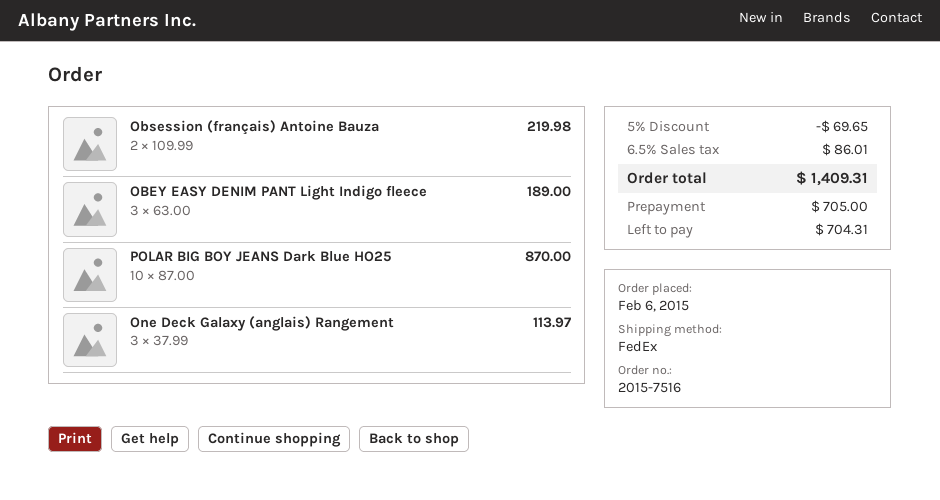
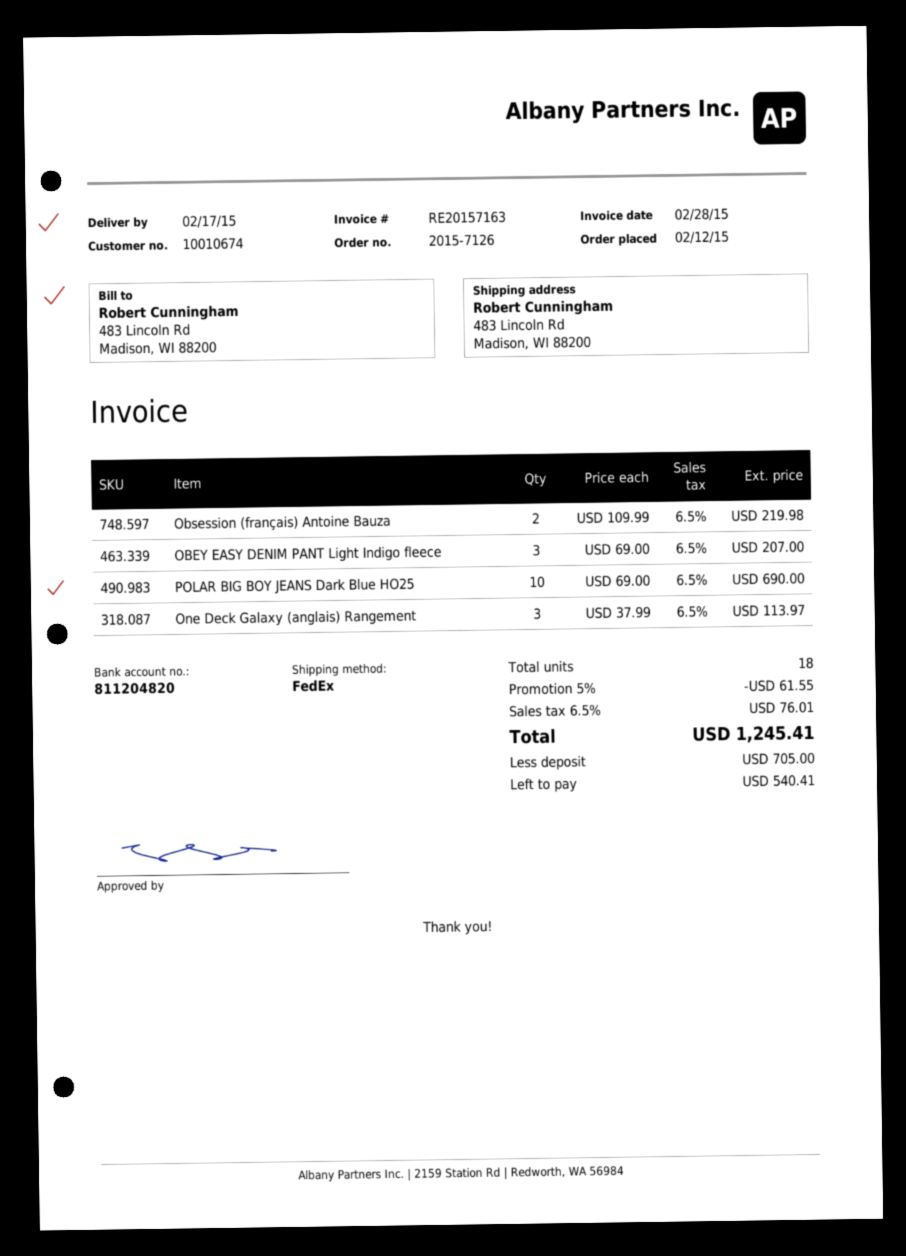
order number: 2015-7516 -> 2015-7126
order date: 2015-02-06 -> 2015-02-12
OBEY EASY DENIM PANT Light Indigo fleece: 3 x 63.00 = 189.00 -> 3 x 69.00 = 207.00
POLAR BIG BOY JEANS Dark Blue HO25: 10 x 87.00 = 870.00 -> 10 x 69.00 = 690.00
discount: 5% = 69.65 -> 5% = 61.55
tax: 6.5% = 86.01 -> 6.5% = 76.01
total: 1409.31 -> 1245.41
balance: 704.31 -> 540.41

